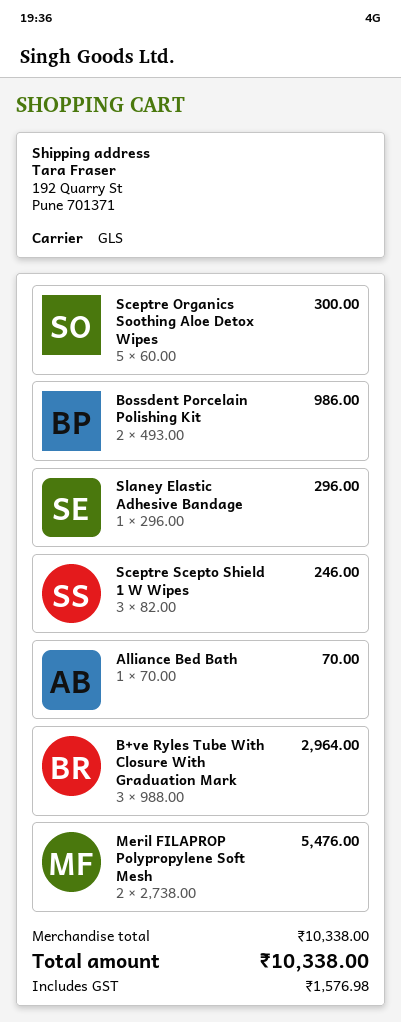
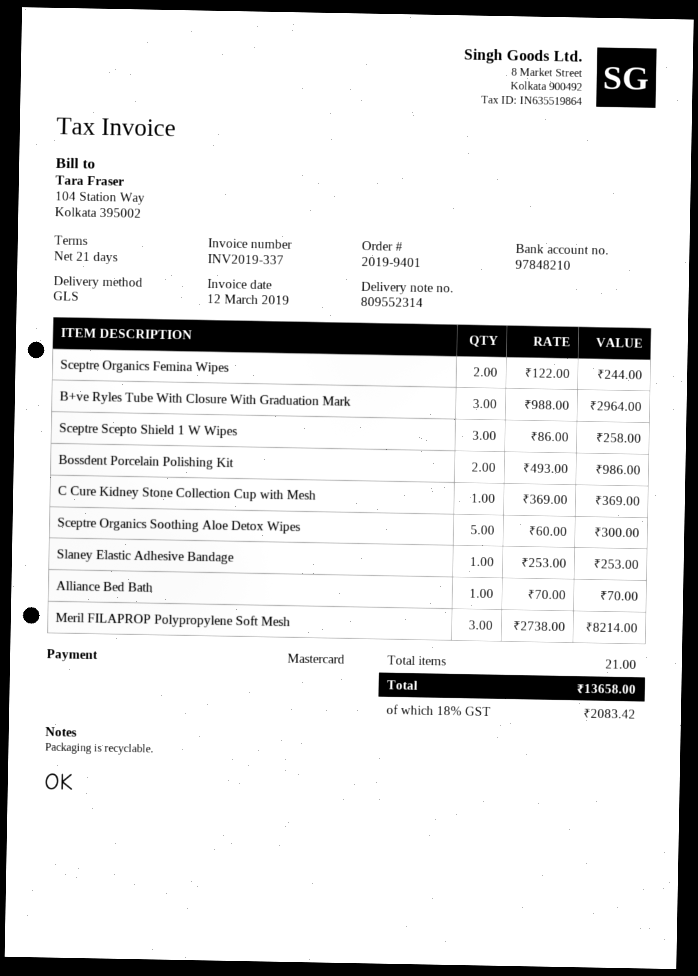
Slaney Elastic Adhesive Bandage: 1 x 296.00 = 296.00 -> 1 x 253.00 = 253.00
Sceptre Scepto Shield 1 W Wipes: 3 x 82.00 = 246.00 -> 3 x 86.00 = 258.00
Meril FILAPROP Polypropylene Soft Mesh: 2 x 2738.00 = 5476.00 -> 3 x 2738.00 = 8214.00
Sceptre Organics Femina Wipes: none -> 2 x 122.00 = 244.00
C Cure Kidney Stone Collection Cup with Mesh: none -> 1 x 369.00 = 369.00
tax: 1576.98 -> 2083.42
total: 10338.00 -> 13658.00

